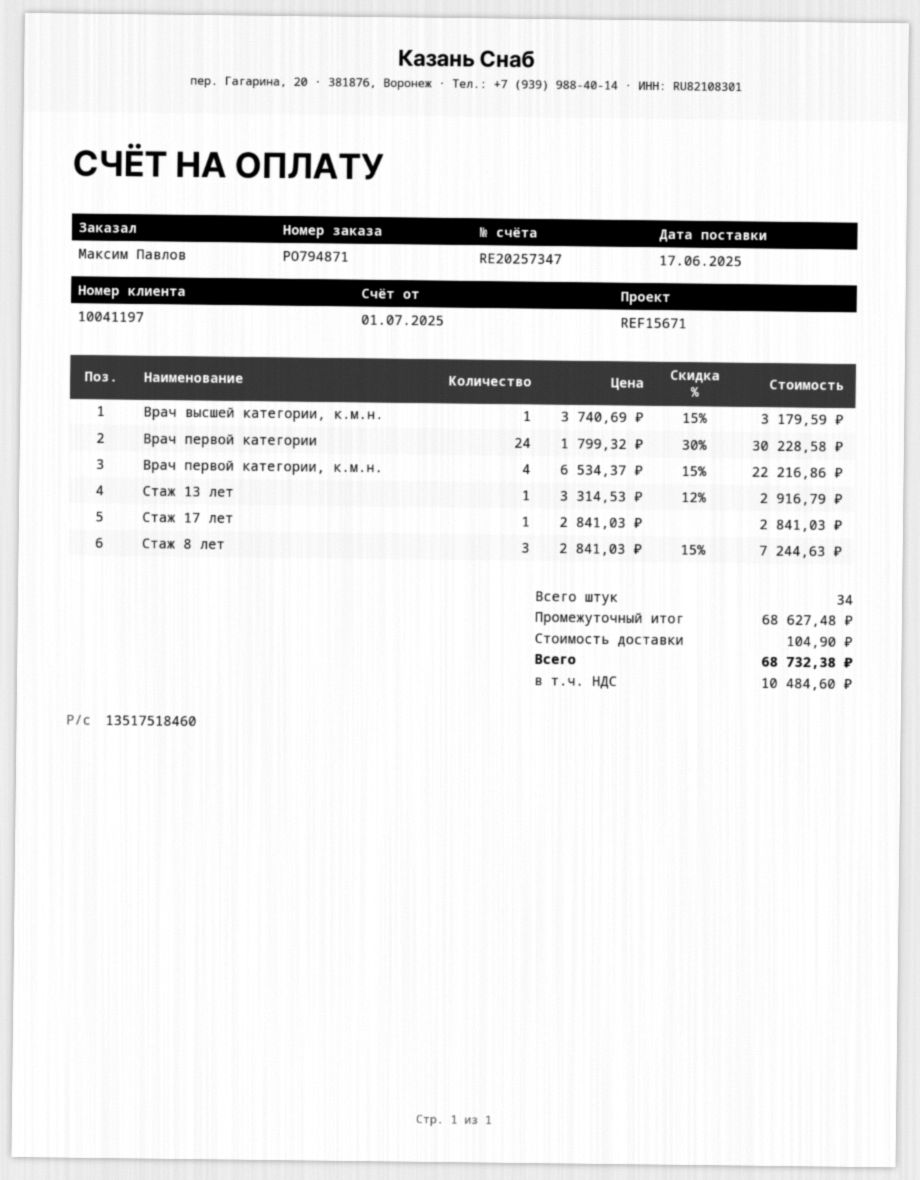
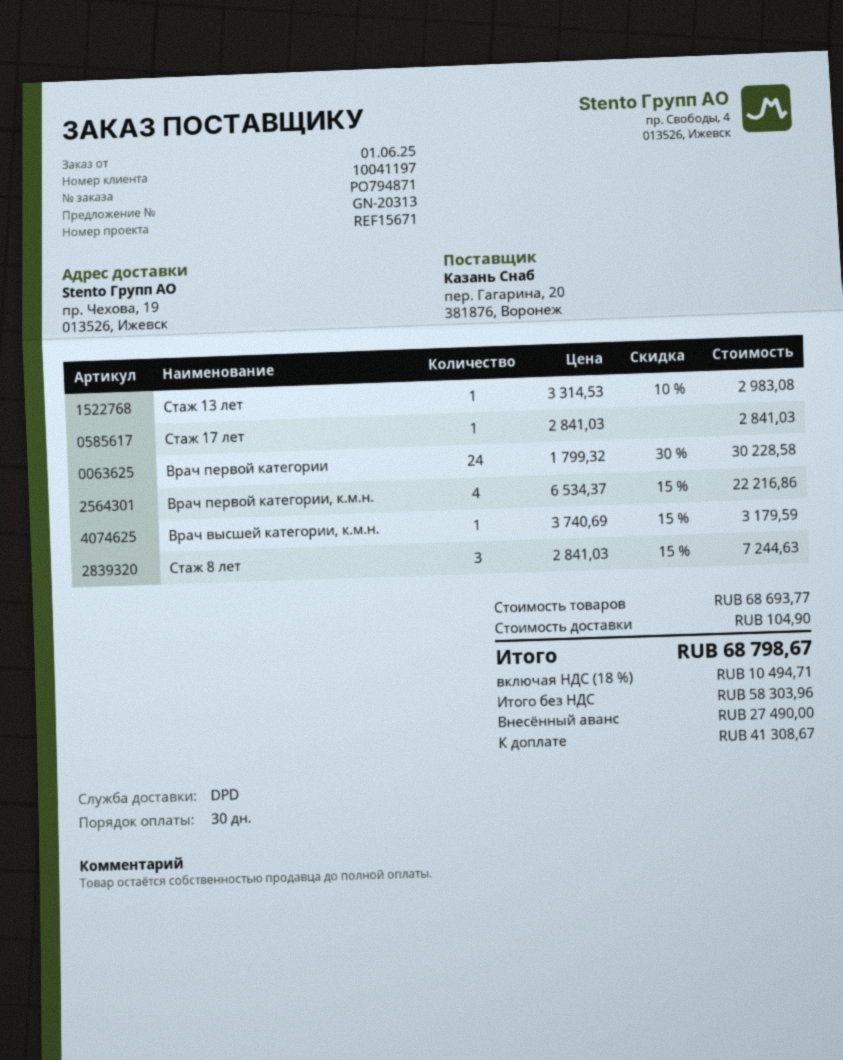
Стаж 13 лет: 1 x 3314.53 - 12% = 2916.79 -> 1 x 3314.53 - 10% = 2983.08
subtotal: 68627.48 -> 68693.77
tax: 10484.60 -> 10494.71
total: 68732.38 -> 68798.67

